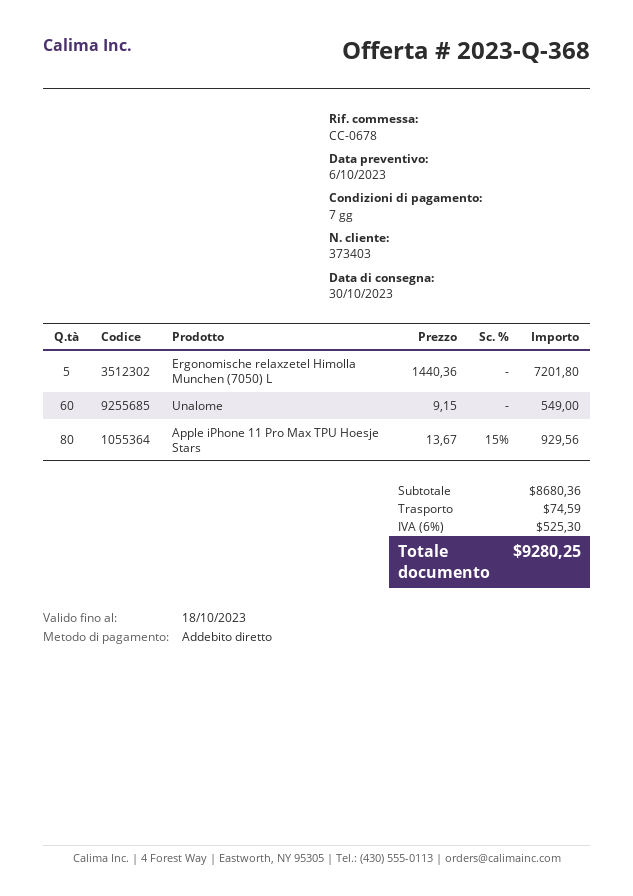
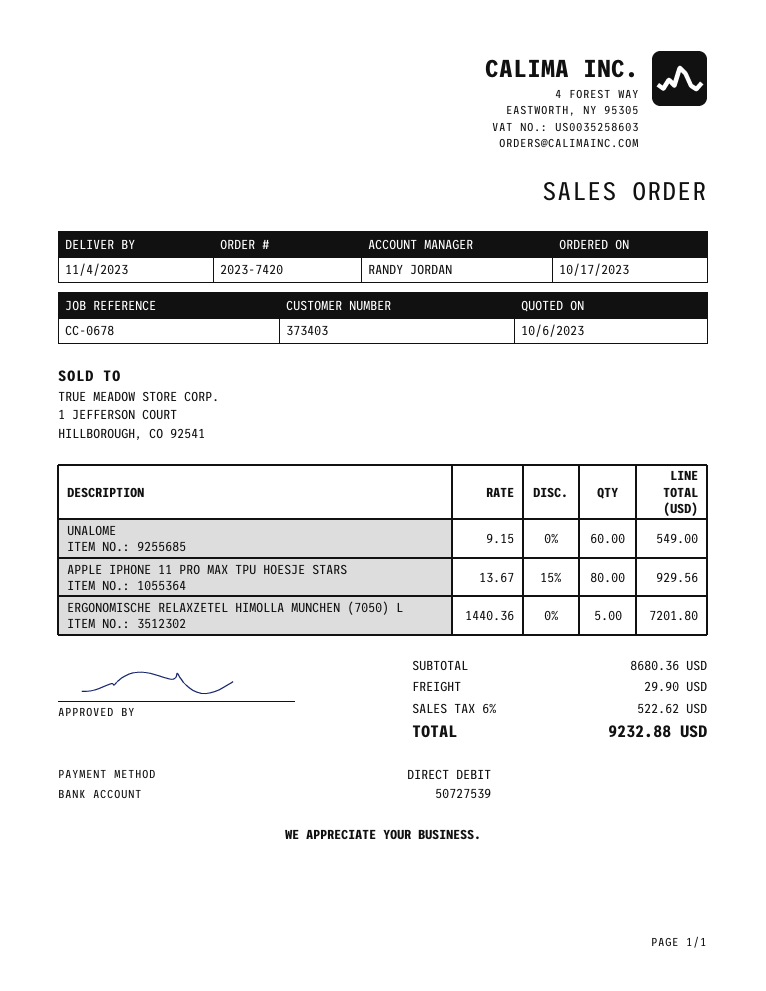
delivery date: 2023-10-30 -> 2023-11-04
shipping: 74.59 -> 29.90
tax: 6% = 525.30 -> 6% = 522.62
total: 9280.25 -> 9232.88

